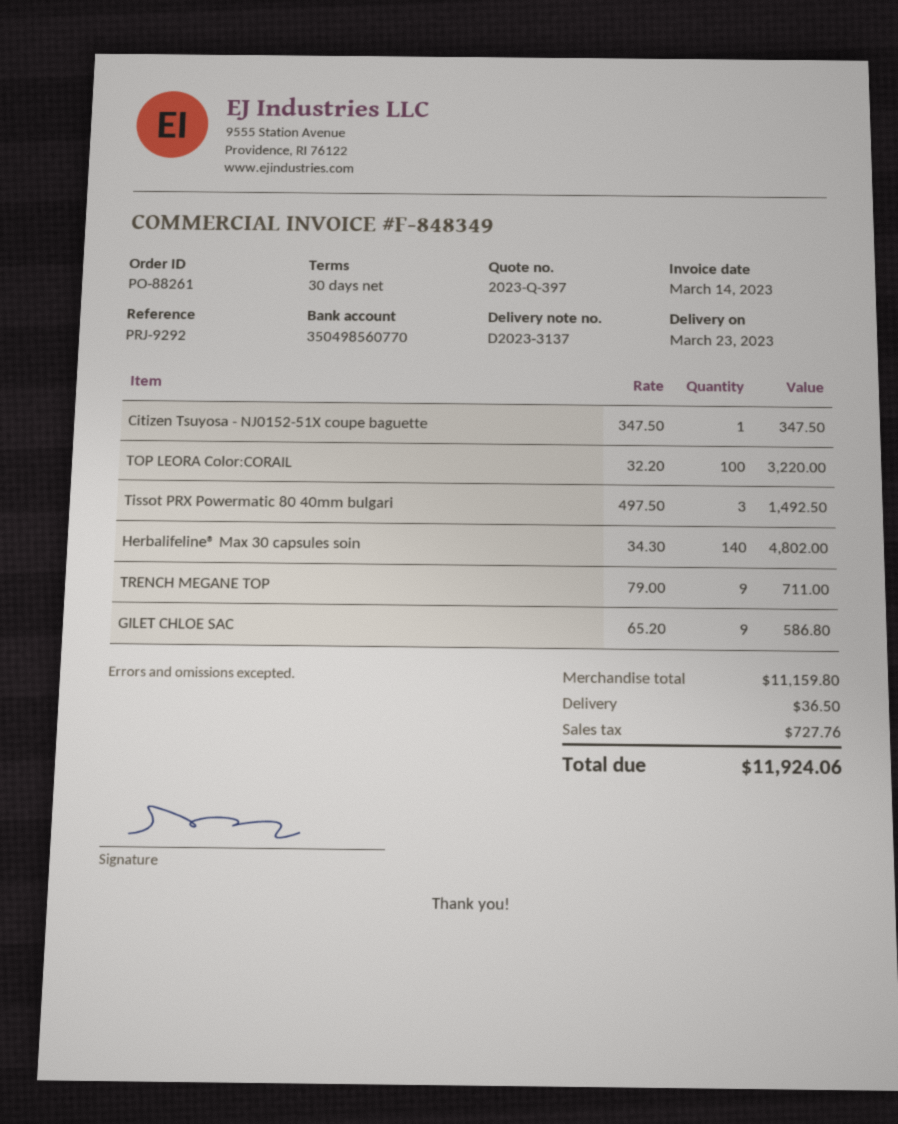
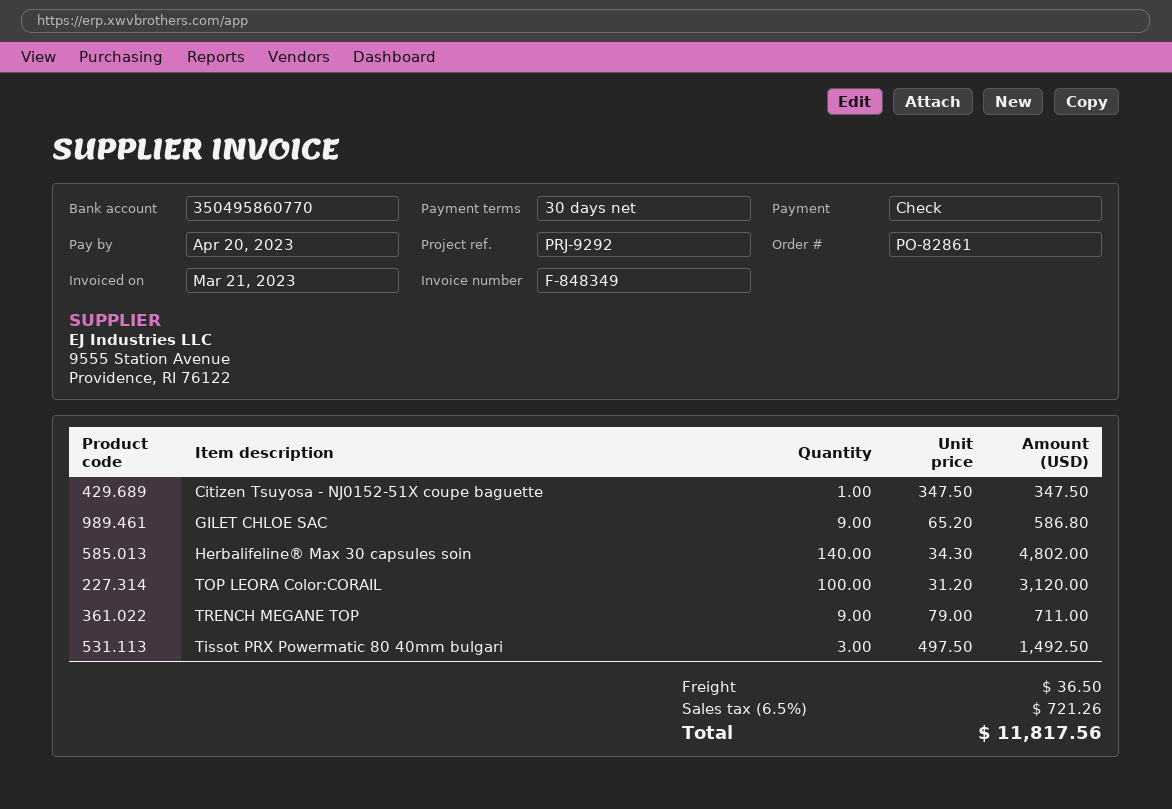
order number: PO-88261 -> PO-82861
invoice date: 2023-03-14 -> 2023-03-21
bank account: 350498560770 -> 350495860770
TOP LEORA Color:CORAIL: 100 x 32.20 = 3220.00 -> 100 x 31.20 = 3120.00
tax: 727.76 -> 721.26
total: 11924.06 -> 11817.56

